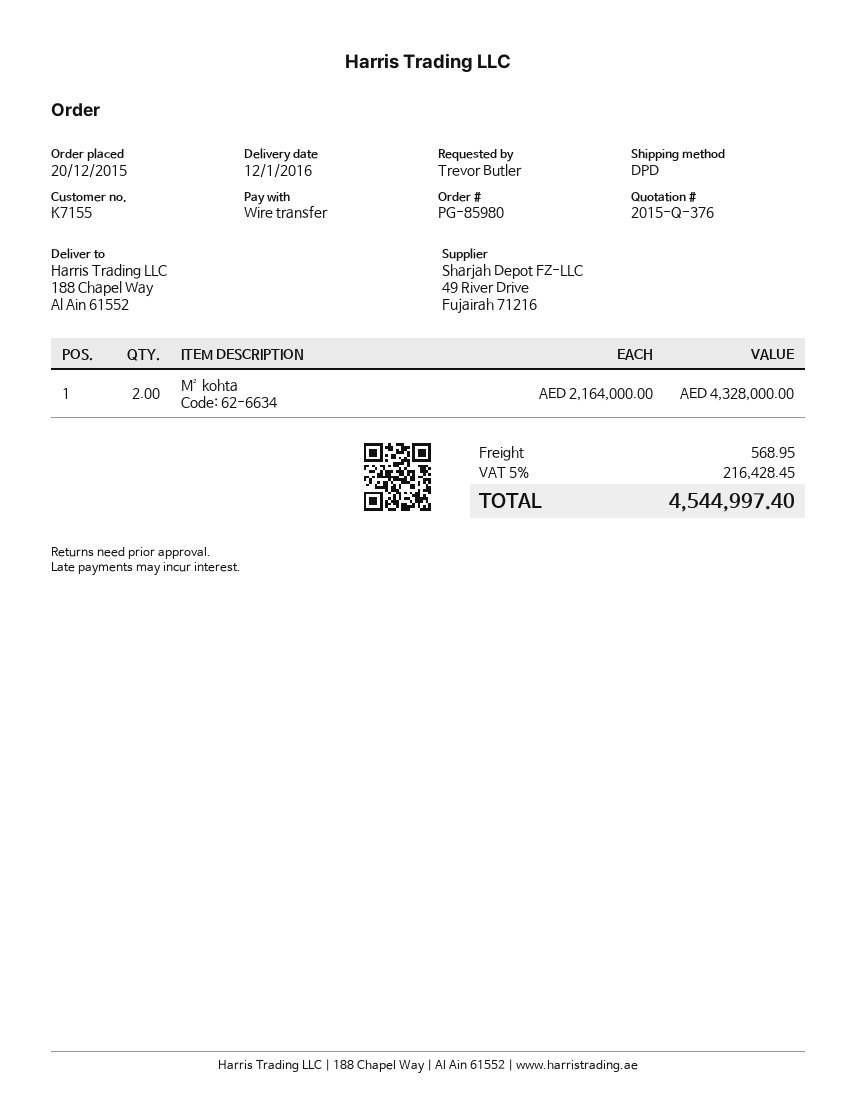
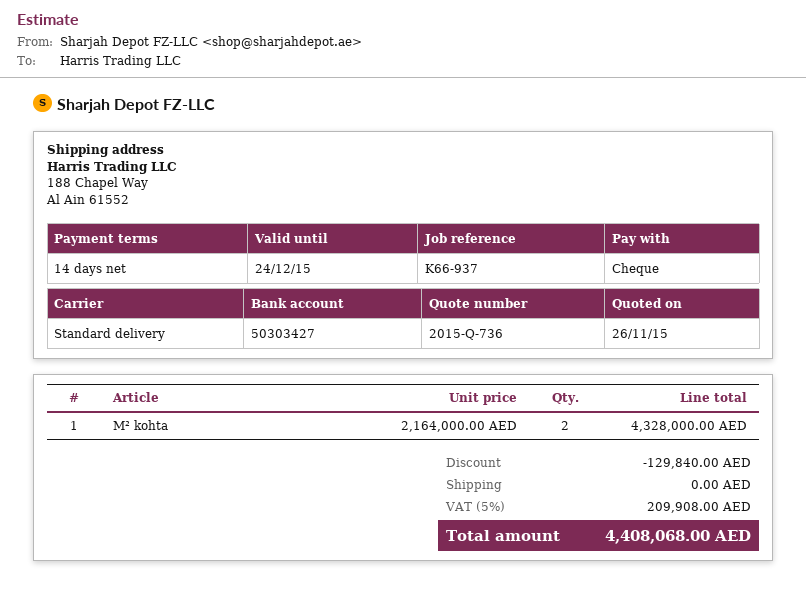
quote number: 2015-Q-376 -> 2015-Q-736
payment method: bank transfer -> cheque
shipping method: DPD -> standard
discount: none -> 129840.00
shipping: 568.95 -> 0.00
tax: 5% = 216428.45 -> 5% = 209908.00
total: 4544997.40 -> 4408068.00

